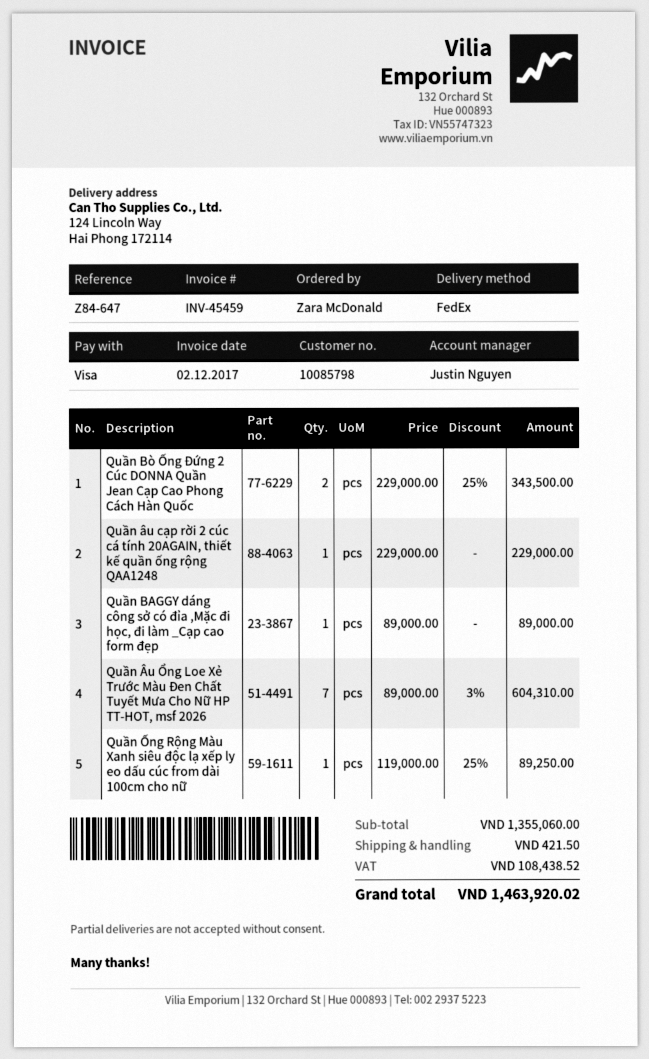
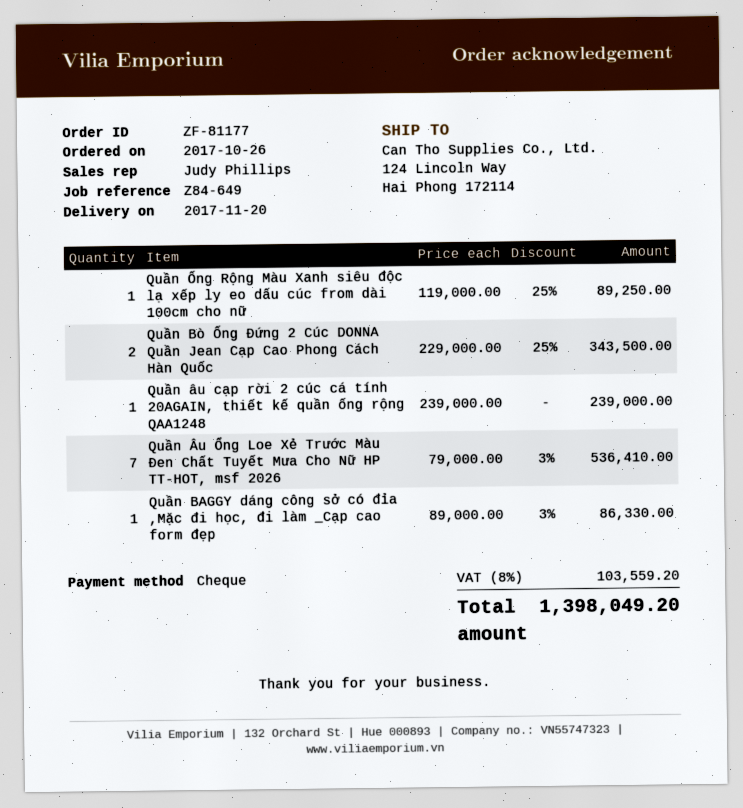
reference: Z84-647 -> Z84-649
sales rep: Justin Nguyen -> Judy Phillips
payment method: Visa -> cheque
Quần âu cạp rời 2 cúc cá tính 20AGAIN, thiết kế quần ống rộng QAA1248: 1 x 229000.00 = 229000.00 -> 1 x 239000.00 = 239000.00
Quần BAGGY dáng công sở có đỉa ,Mặc đi học, đi làm _Cạp cao form đẹp: 1 x 89000.00 = 89000.00 -> 1 x 89000.00 - 3% = 86330.00
Quần Âu Ổng Loe Xẻ Trước Màu Đen Chất Tuyết Mưa Cho Nữ HP TT-HOT, msf 2026: 7 x 89000.00 - 3% = 604310.00 -> 7 x 79000.00 - 3% = 536410.00
shipping: 421.50 -> none
tax: 108438.52 -> 103559.20
total: 1463920.02 -> 1398049.20

